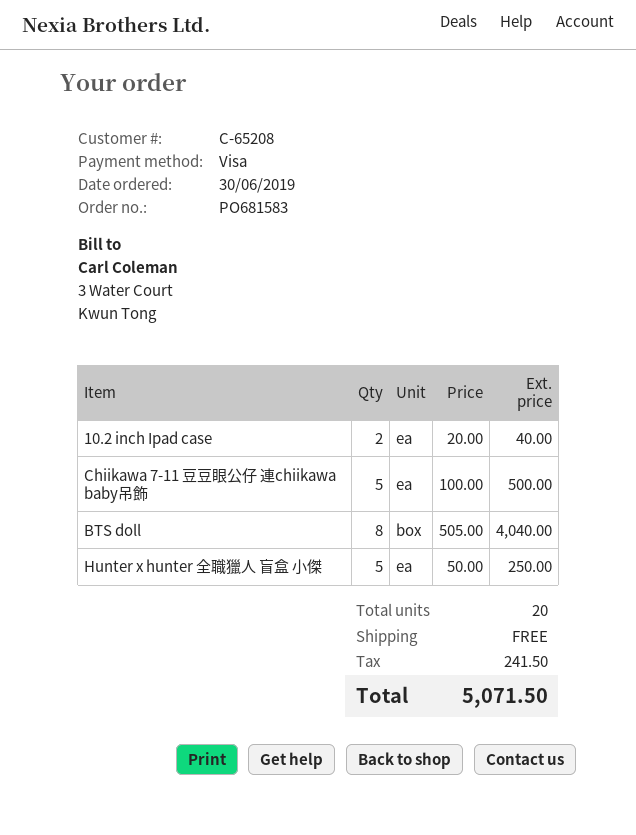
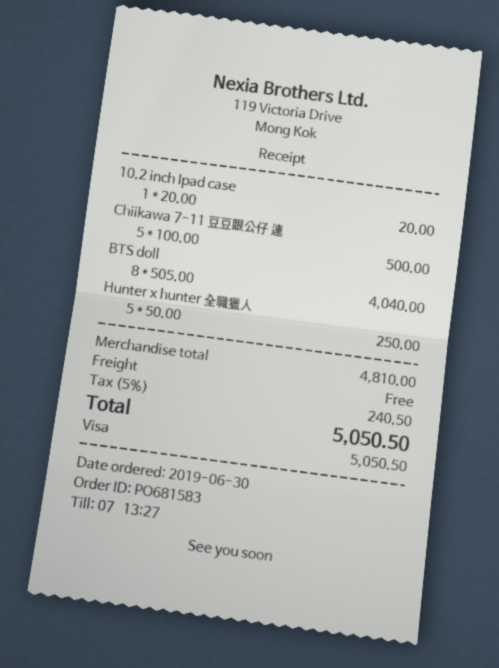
10.2 inch Ipad case: 2 x 20.00 = 40.00 -> 1 x 20.00 = 20.00
tax: 241.50 -> 240.50
total: 5071.50 -> 5050.50

